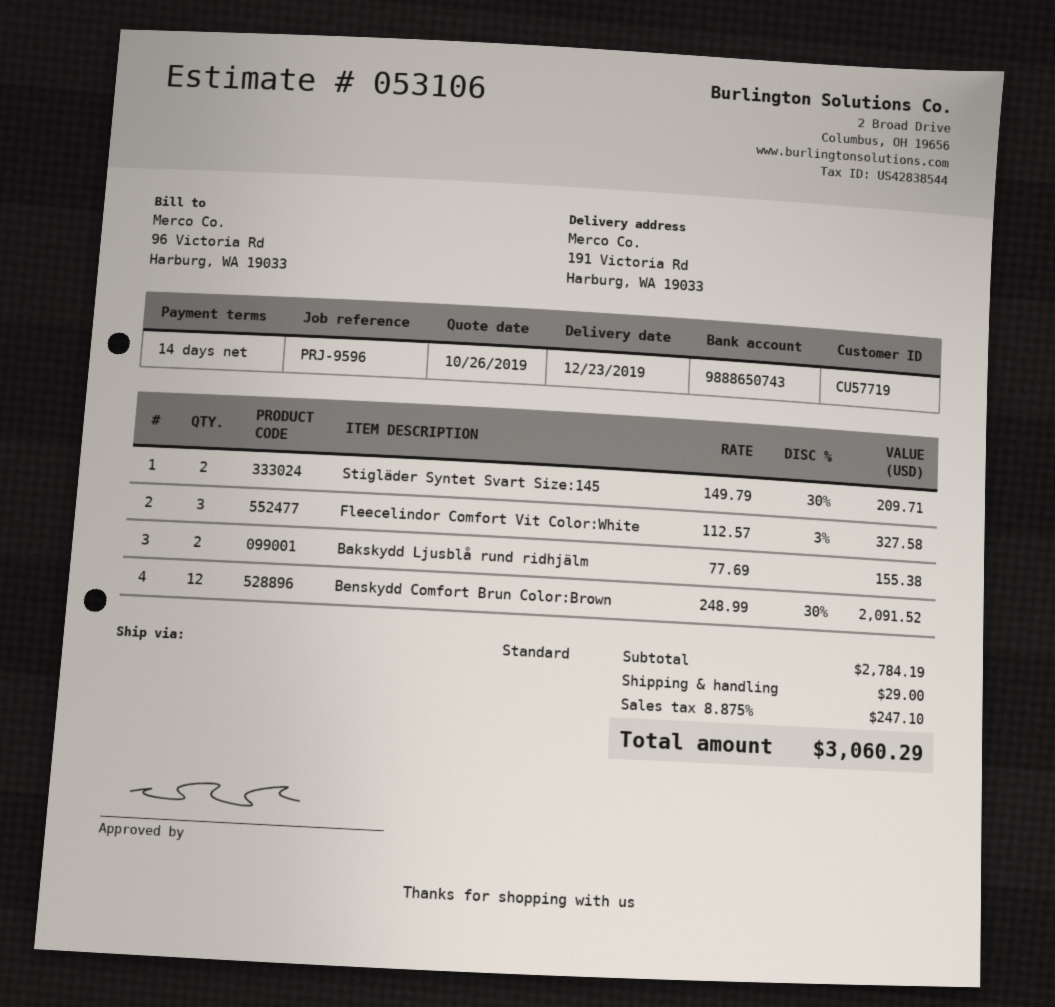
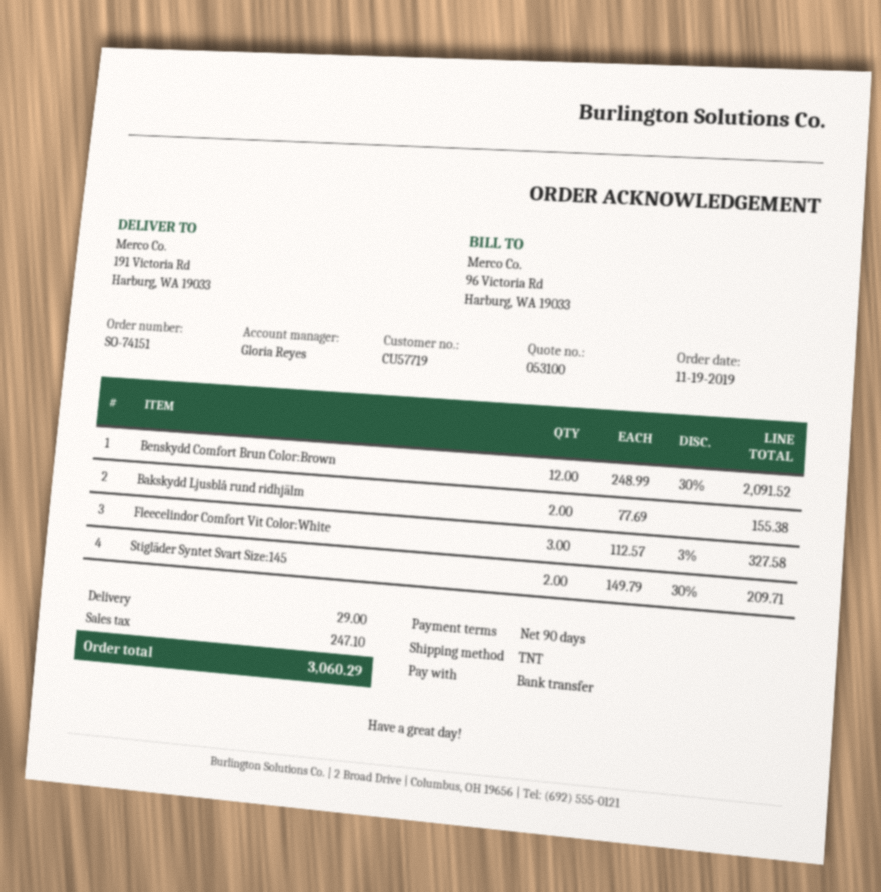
quote number: 053106 -> 053100
payment terms: 14 days -> 90 days
shipping method: standard -> TNT

